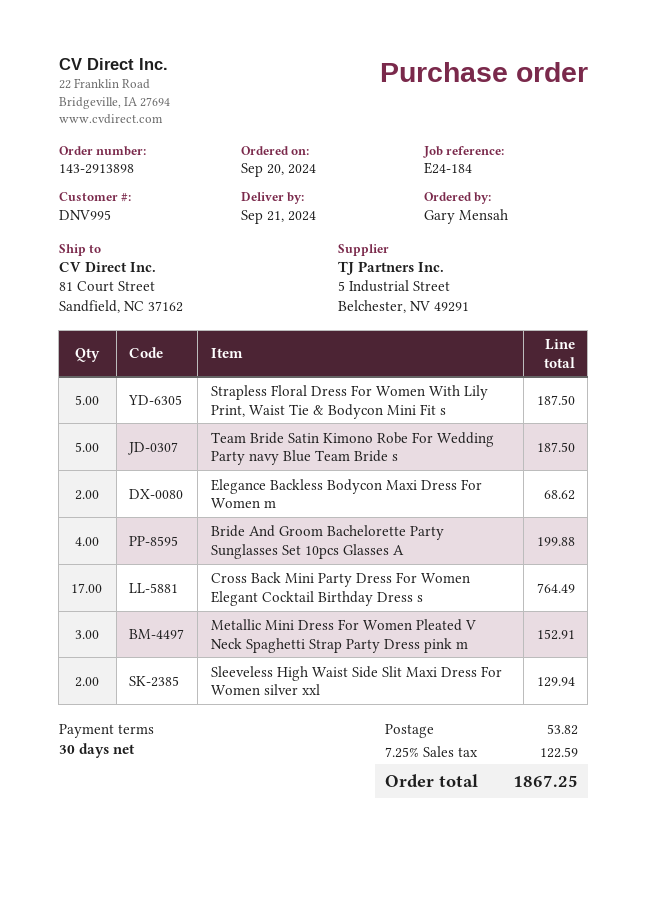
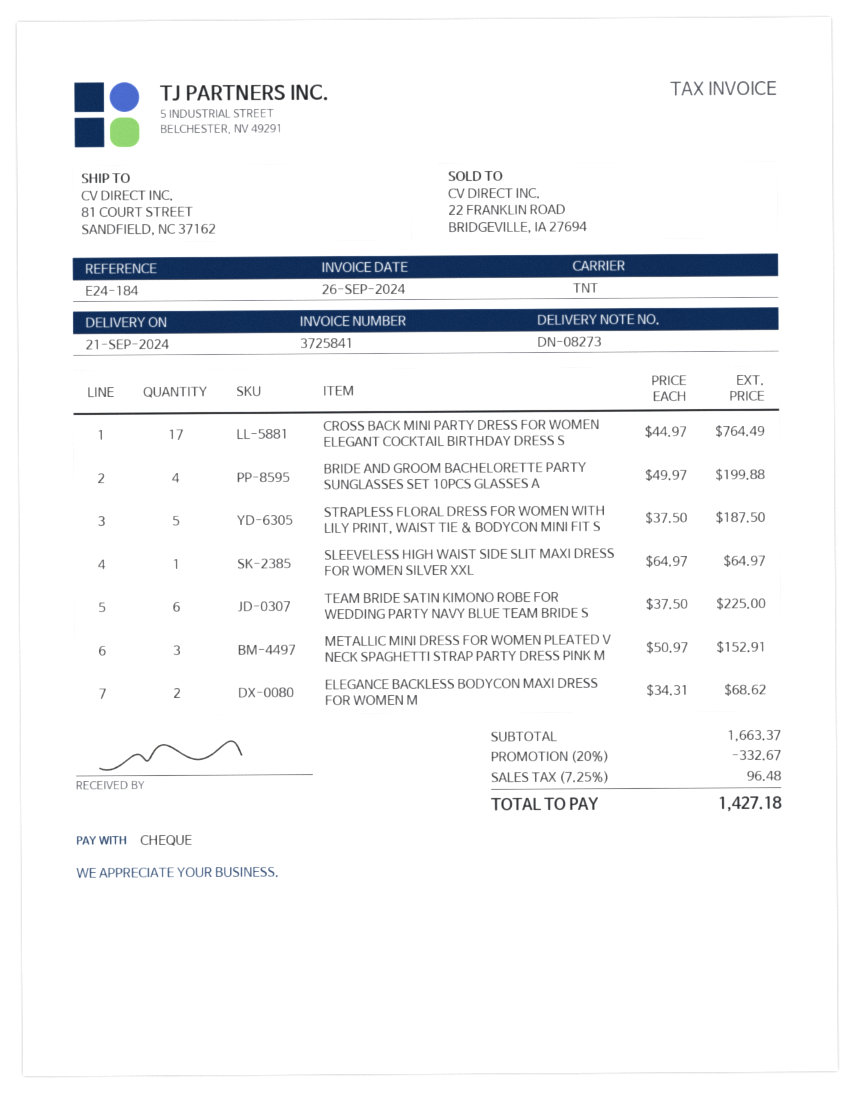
Team Bride Satin Kimono Robe For Wedding Party navy Blue Team Bride s: 5 for 187.50 -> 6 for 225.00
Sleeveless High Waist Side Slit Maxi Dress For Women silver xxl: 2 for 129.94 -> 1 for 64.97
discount: none -> 20% = 332.67
shipping: 53.82 -> none
tax: 7.25% = 122.59 -> 7.25% = 96.48
total: 1867.25 -> 1427.18

